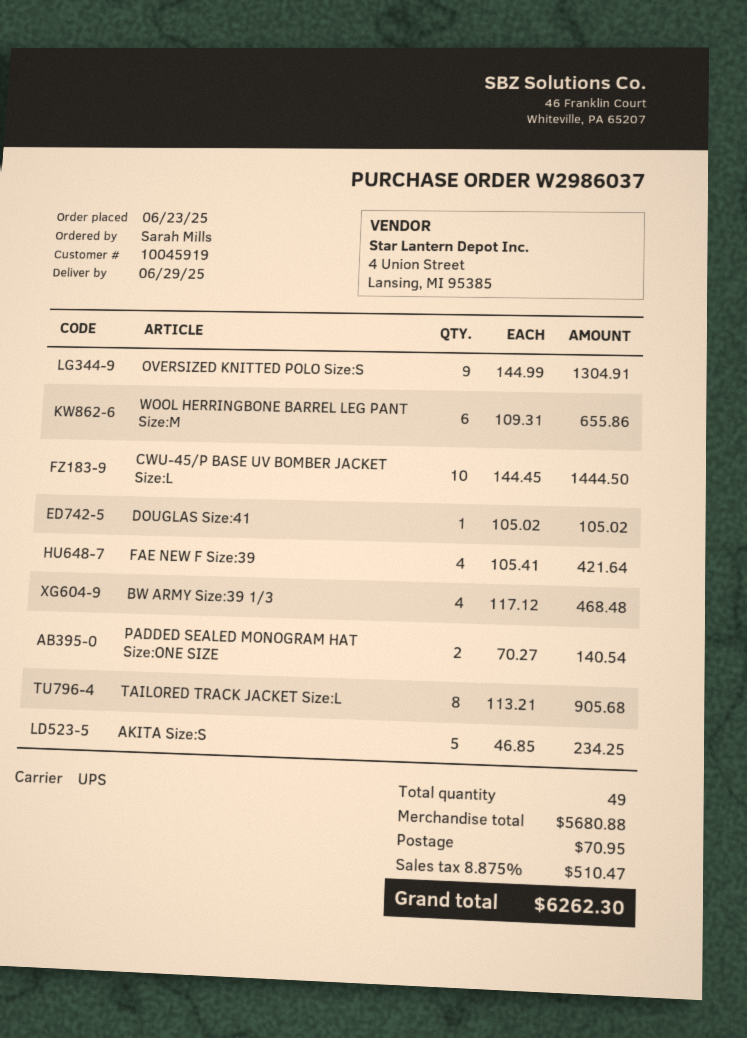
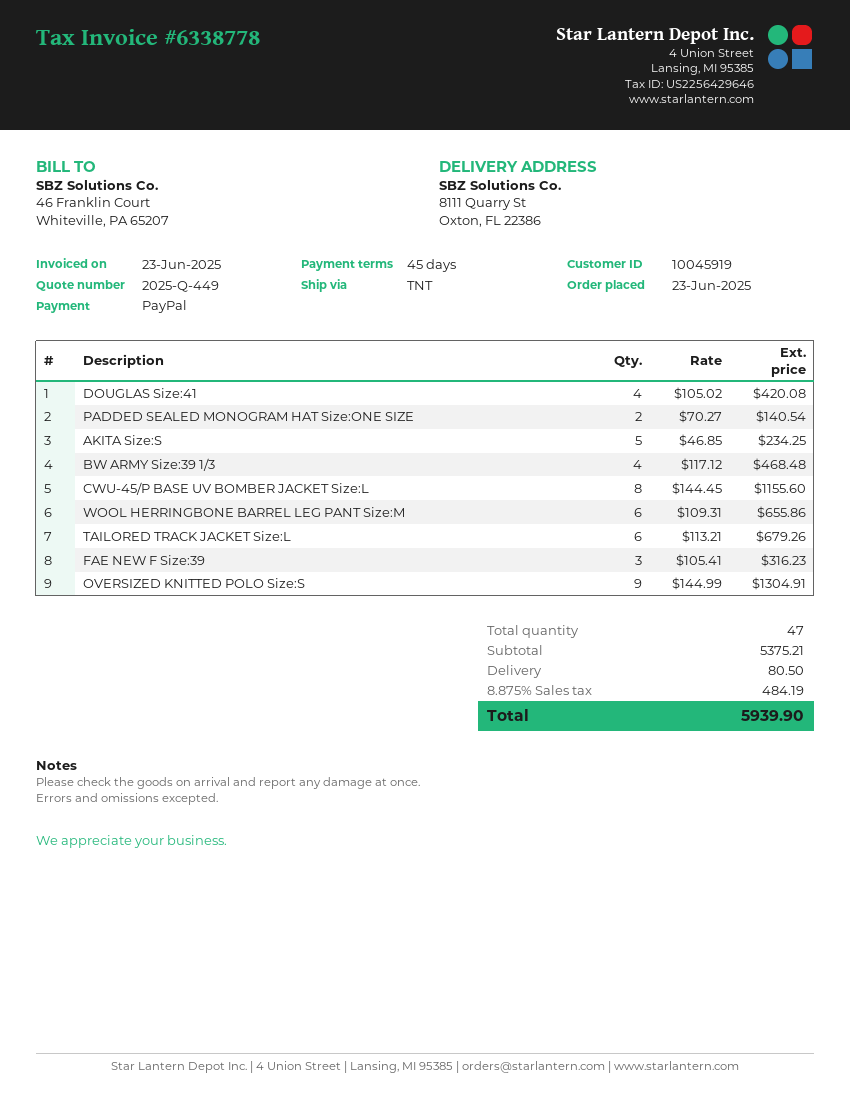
shipping method: UPS -> TNT
CWU-45/P BASE UV BOMBER JACKET Size:L: 10 x 144.45 = 1444.50 -> 8 x 144.45 = 1155.60
DOUGLAS Size:41: 1 x 105.02 = 105.02 -> 4 x 105.02 = 420.08
FAE NEW F Size:39: 4 x 105.41 = 421.64 -> 3 x 105.41 = 316.23
TAILORED TRACK JACKET Size:L: 8 x 113.21 = 905.68 -> 6 x 113.21 = 679.26
total quantity: 49 -> 47
subtotal: 5680.88 -> 5375.21
shipping: 70.95 -> 80.50
tax: 8.875% = 510.47 -> 8.875% = 484.19
total: 6262.30 -> 5939.90

